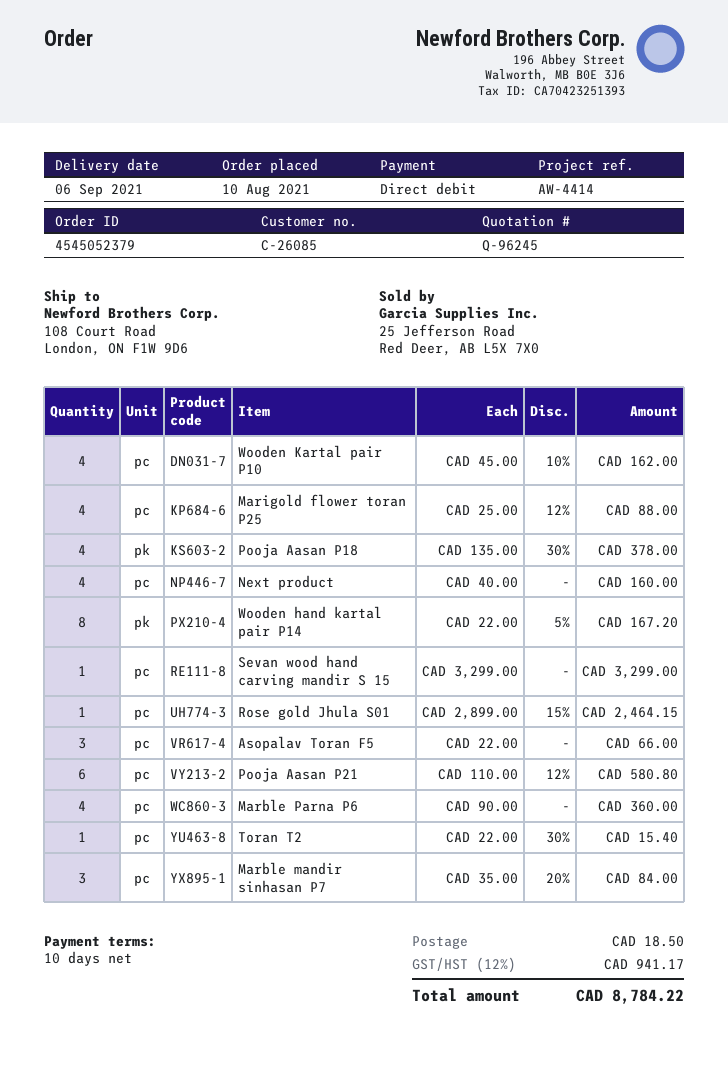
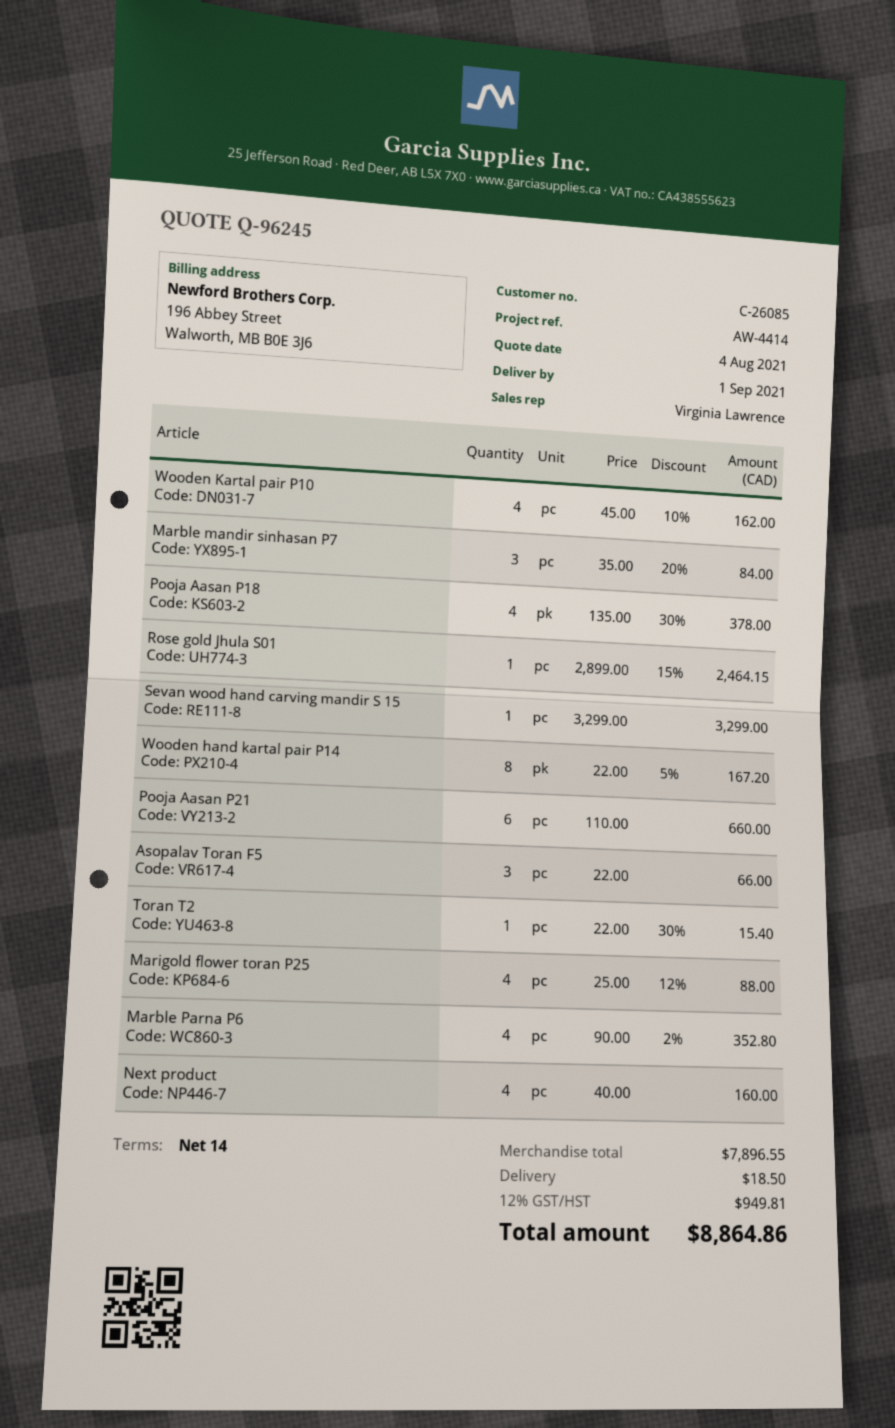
delivery date: 2021-09-06 -> 2021-09-01
payment terms: 10 days -> 14 days
Pooja Aasan P21: 6 x 110.00 - 12% = 580.80 -> 6 x 110.00 = 660.00
Marble Parna P6: 4 x 90.00 = 360.00 -> 4 x 90.00 - 2% = 352.80
tax: 12% = 941.17 -> 12% = 949.81
total: 8784.22 -> 8864.86

